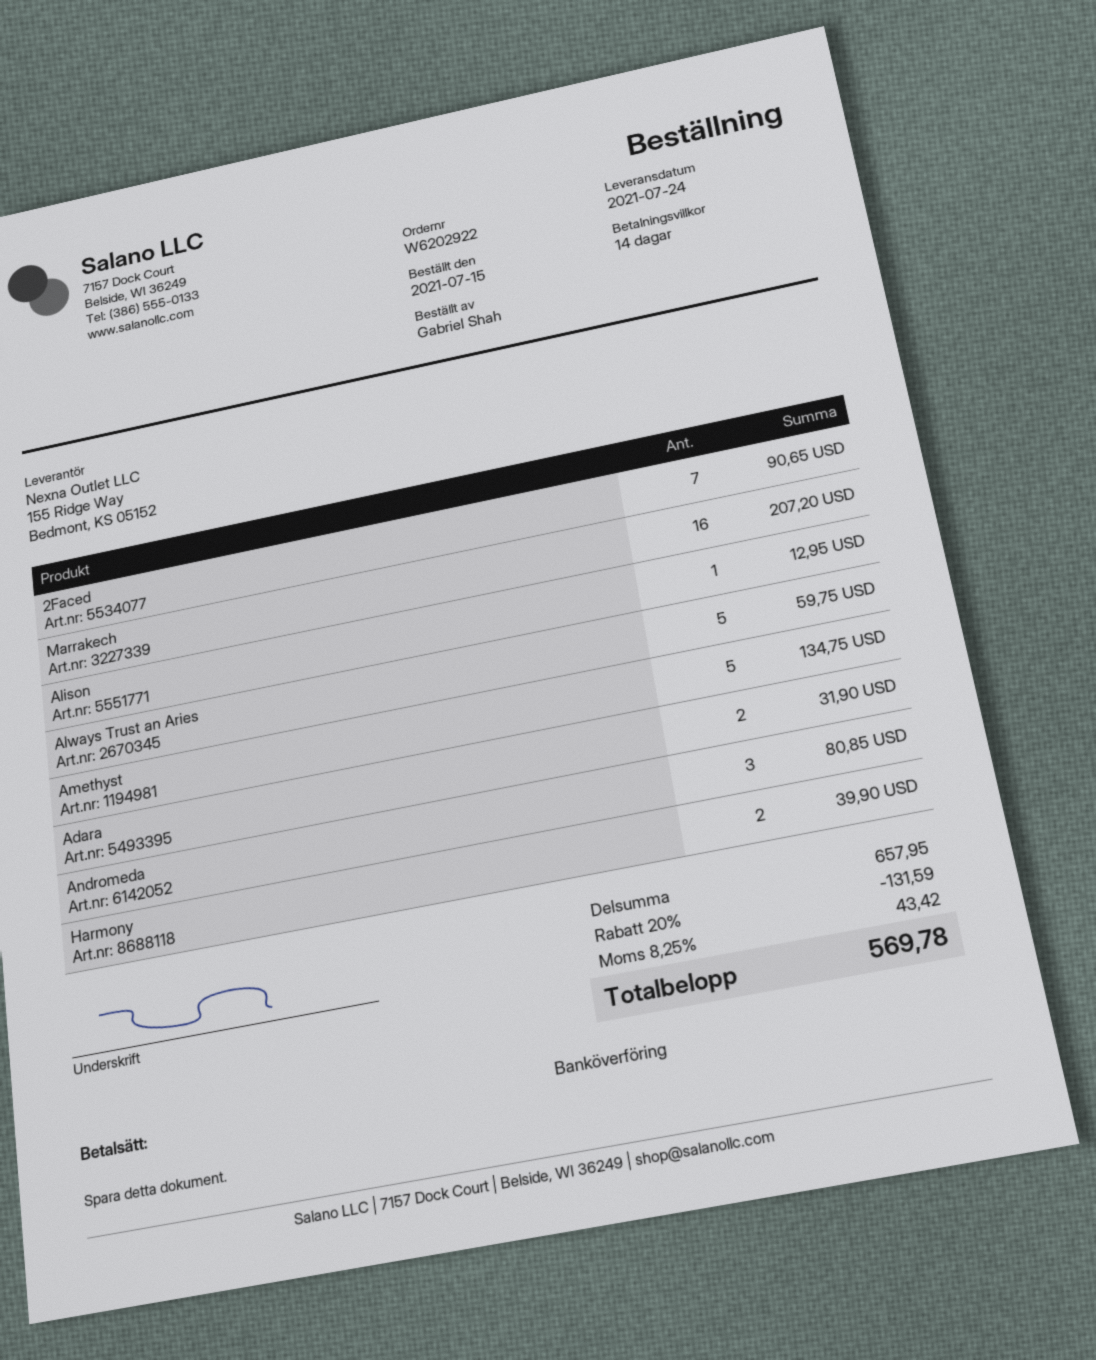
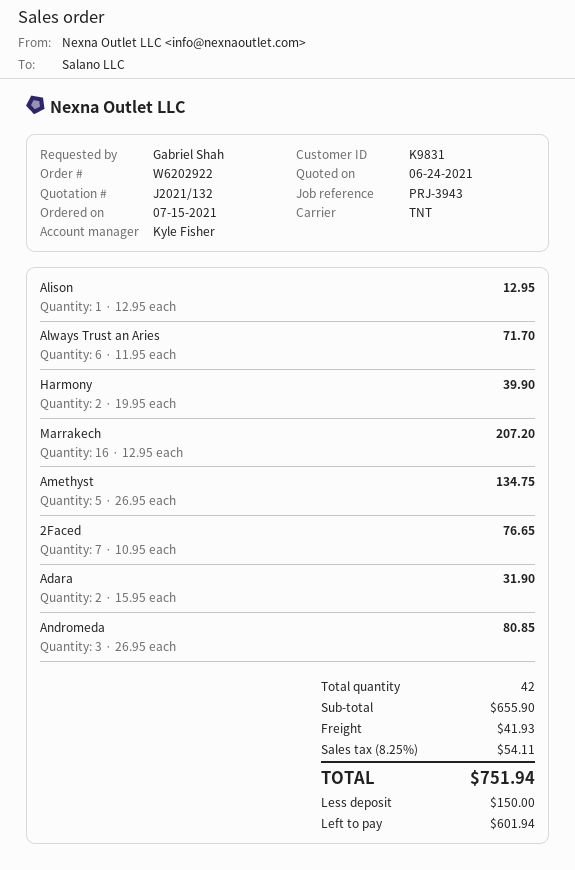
2Faced: 7 for 90.65 -> 7 for 76.65
Always Trust an Aries: 5 for 59.75 -> 6 for 71.70
subtotal: 657.95 -> 655.90
discount: 20% = 131.59 -> none
shipping: none -> 41.93
tax: 8.25% = 43.42 -> 8.25% = 54.11
total: 569.78 -> 751.94

